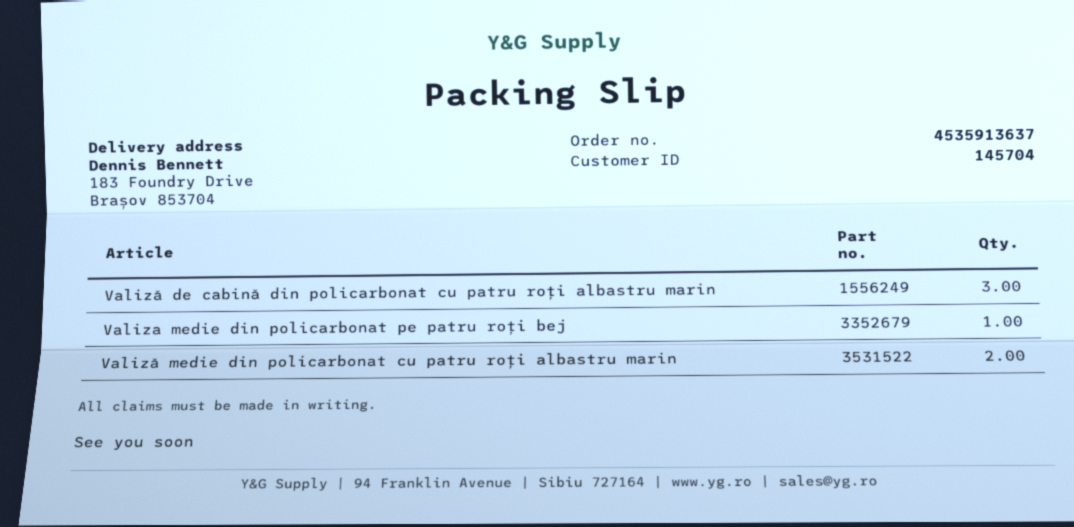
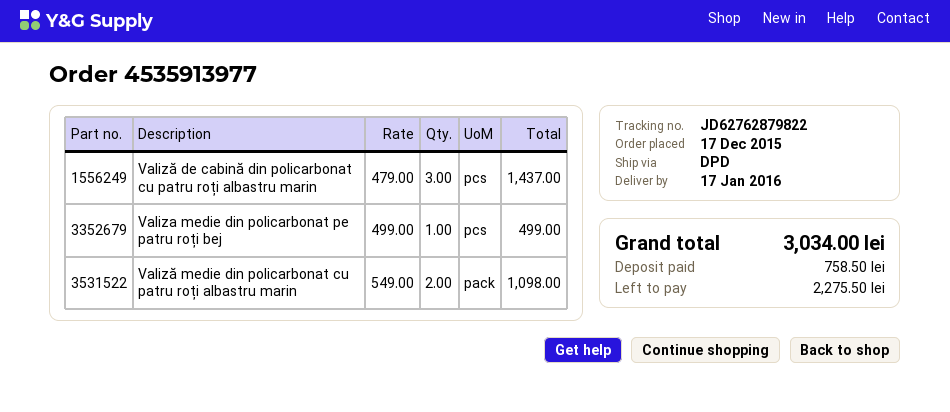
order number: 4535913637 -> 4535913977

